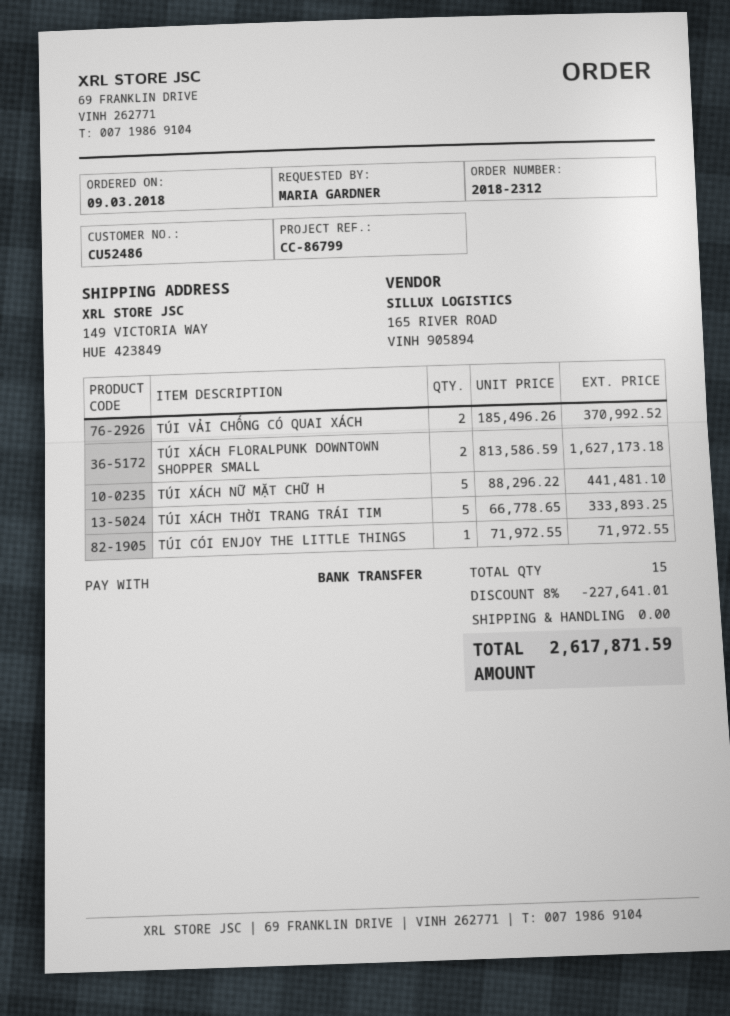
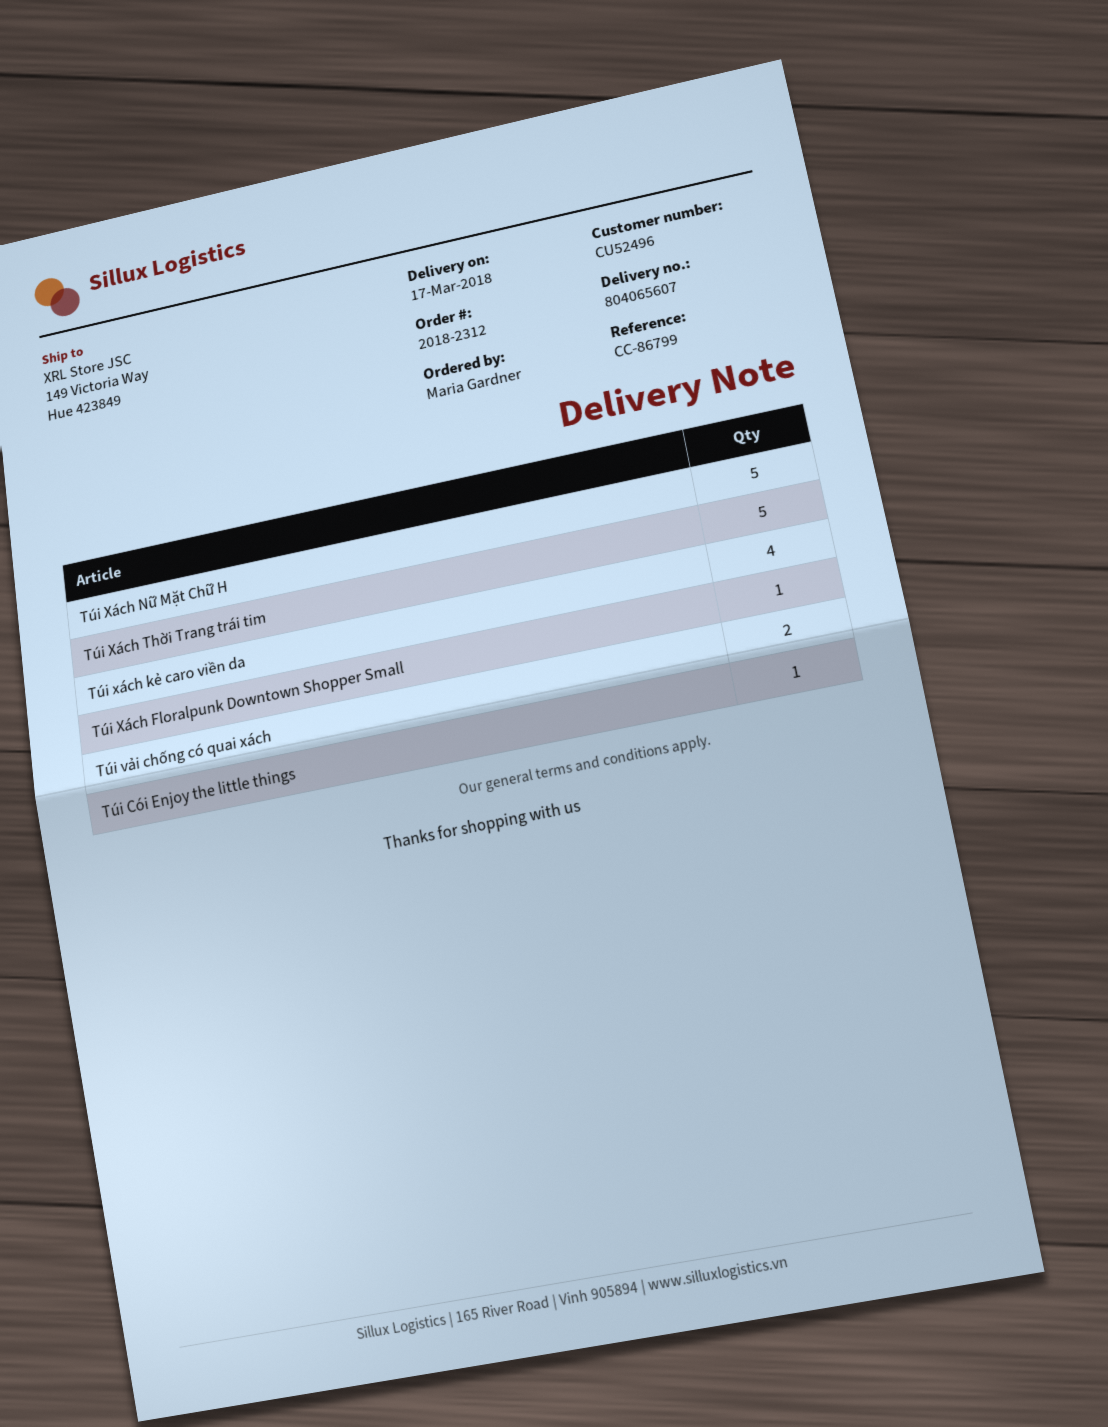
customer number: CU52486 -> CU52496
TÚI XÁCH FLORALPUNK DOWNTOWN SHOPPER SMALL: 2 -> 1
Túi xách kẻ caro viền da: none -> 4

